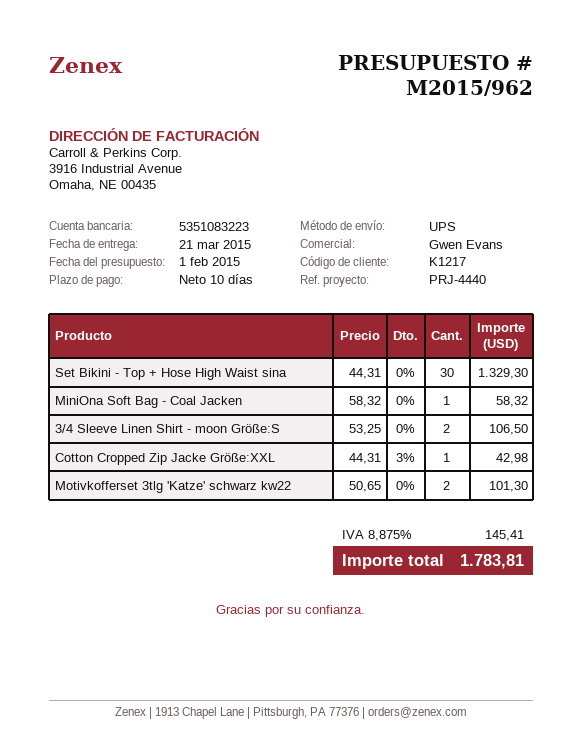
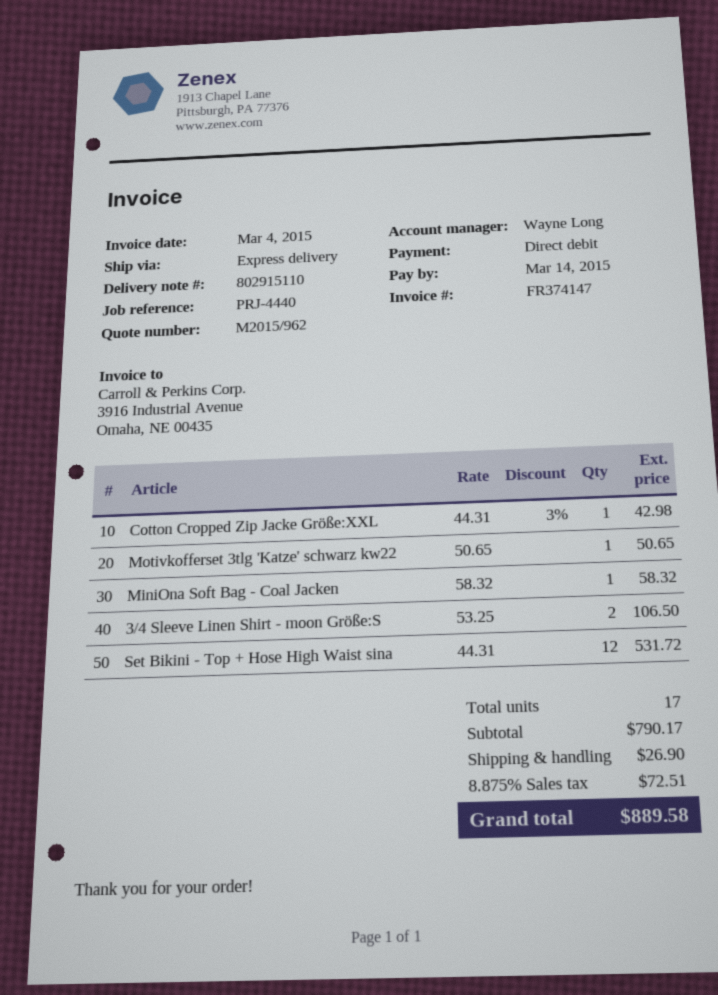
sales rep: Gwen Evans -> Wayne Long
shipping method: UPS -> express
Set Bikini - Top + Hose High Waist sina: 30 x 44.31 = 1329.30 -> 12 x 44.31 = 531.72
Motivkofferset 3tlg 'Katze' schwarz kw22: 2 x 50.65 = 101.30 -> 1 x 50.65 = 50.65
shipping: none -> 26.90
tax: 8.875% = 145.41 -> 8.875% = 72.51
total: 1783.81 -> 889.58

